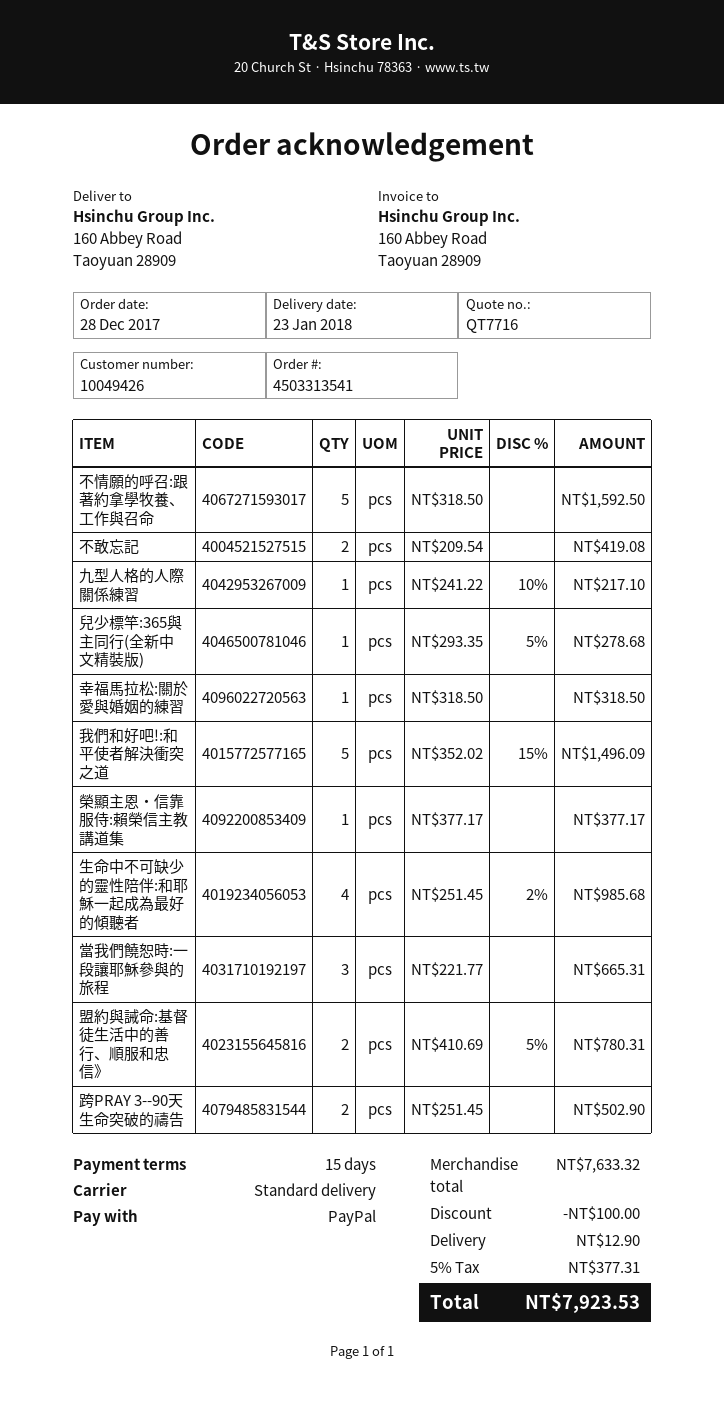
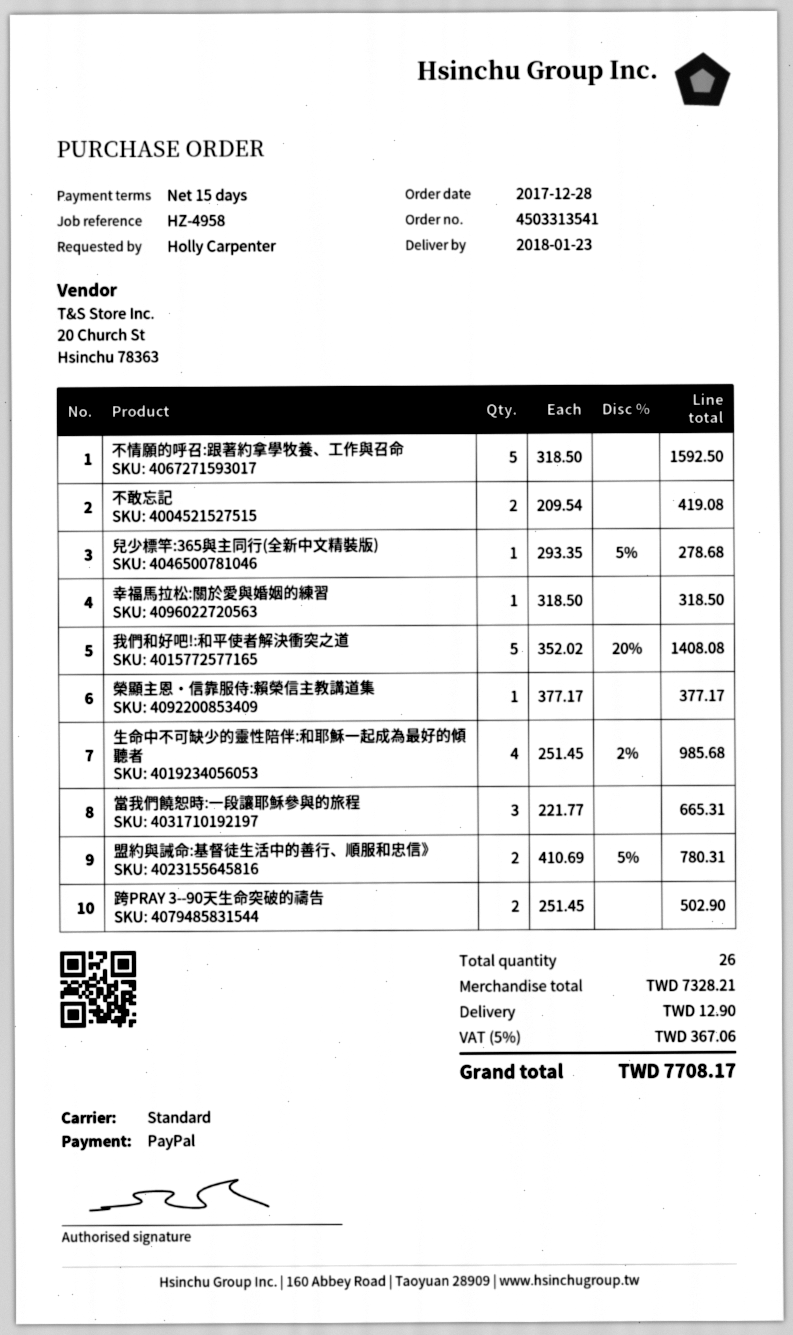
九型人格的人際關係練習: 1 x 241.22 - 10% = 217.10 -> none
我們和好吧!:和平使者解決衝突之道: 5 x 352.02 - 15% = 1496.09 -> 5 x 352.02 - 20% = 1408.08
subtotal: 7633.32 -> 7328.21
discount: 100.00 -> none
tax: 5% = 377.31 -> 5% = 367.06
total: 7923.53 -> 7708.17

